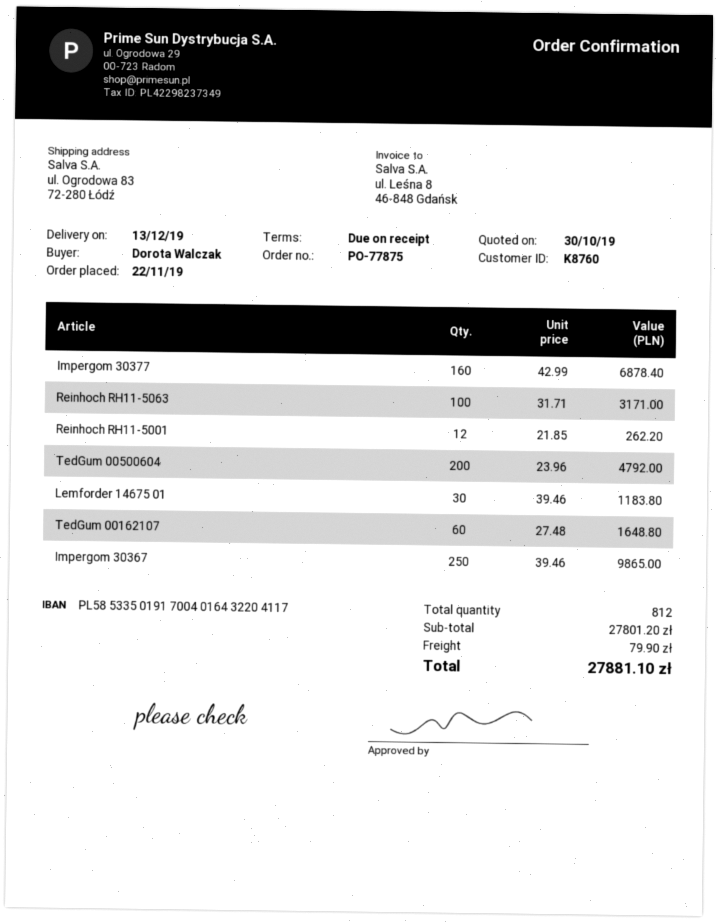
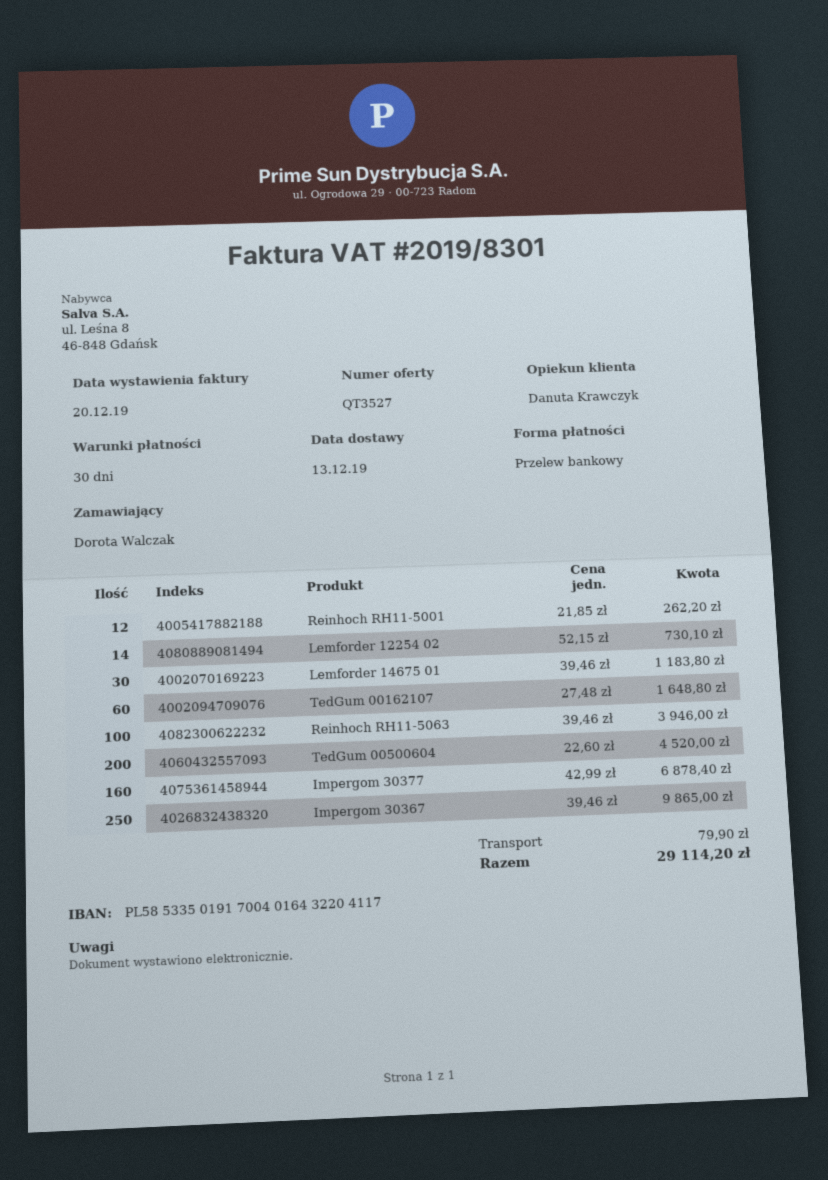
payment terms: on receipt -> 30 days
Reinhoch RH11-5063: 100 x 31.71 = 3171.00 -> 100 x 39.46 = 3946.00
TedGum 00500604: 200 x 23.96 = 4792.00 -> 200 x 22.60 = 4520.00
Lemforder 12254 02: none -> 14 x 52.15 = 730.10
total: 27881.10 -> 29114.20

